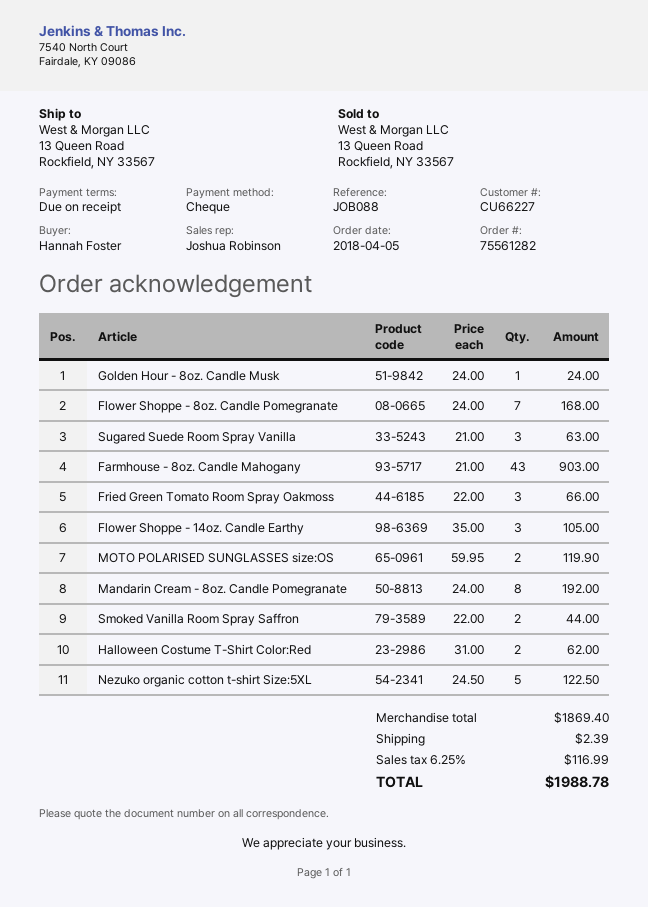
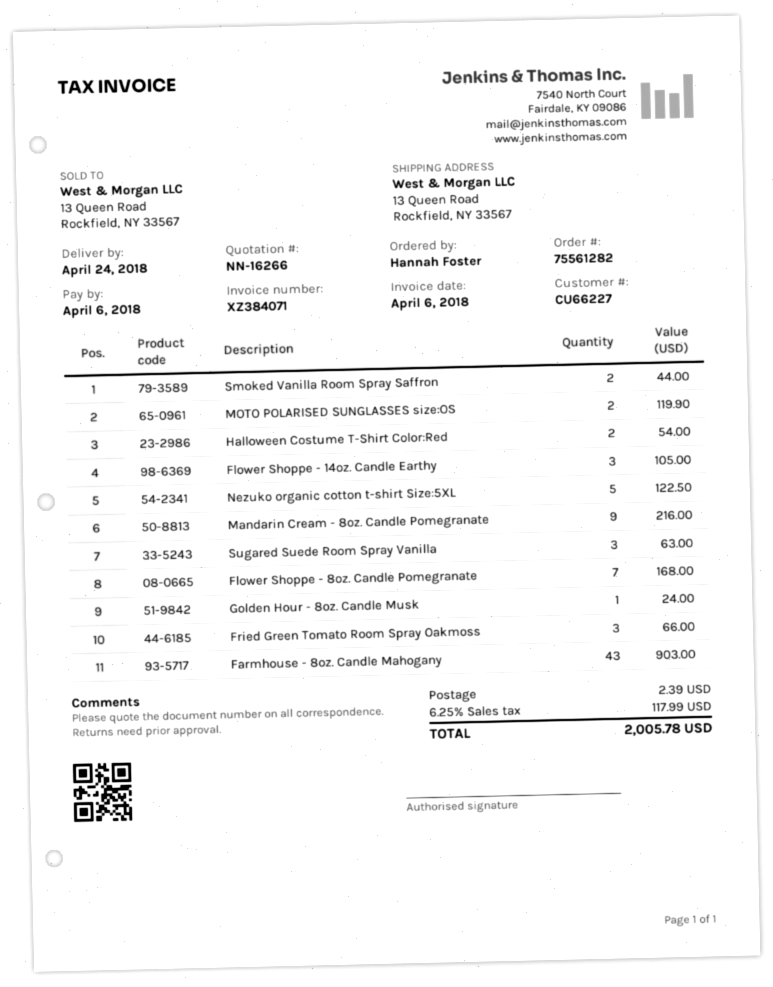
Mandarin Cream - 8oz. Candle Pomegranate: 8 for 192.00 -> 9 for 216.00
Halloween Costume T-Shirt Color:Red: 2 for 62.00 -> 2 for 54.00
tax: 6.25% = 116.99 -> 6.25% = 117.99
total: 1988.78 -> 2005.78

